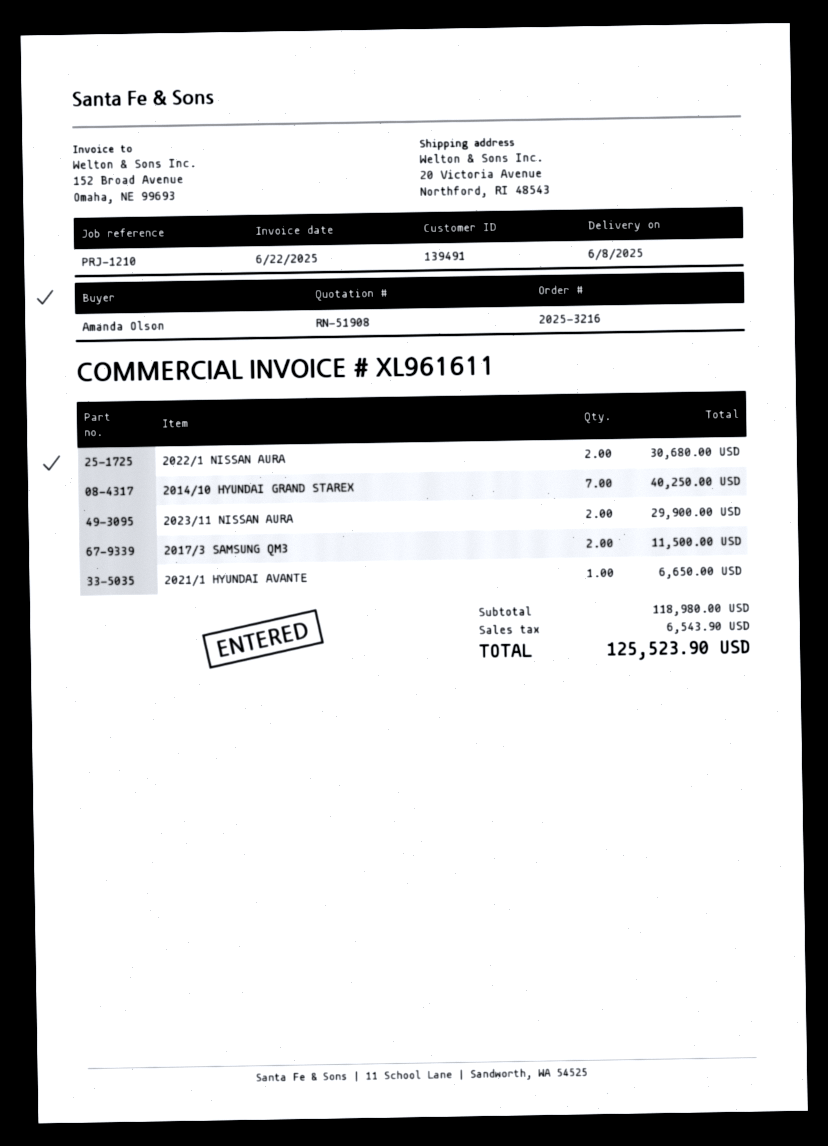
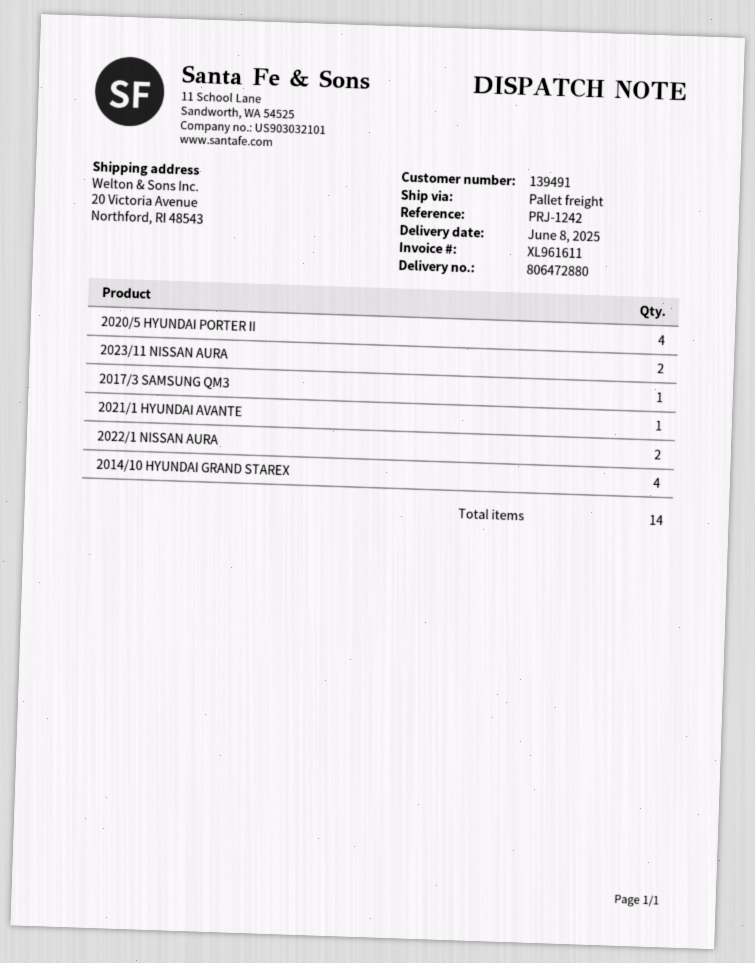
reference: PRJ-1210 -> PRJ-1242
2014/10 HYUNDAI GRAND STAREX: 7 -> 4
2017/3 SAMSUNG QM3: 2 -> 1
2020/5 HYUNDAI PORTER II: none -> 4

